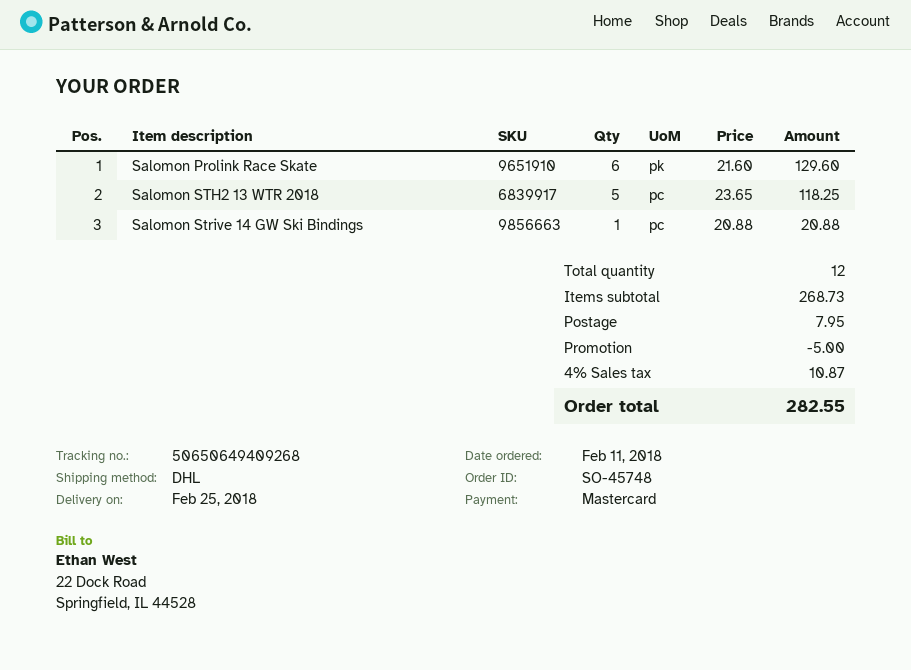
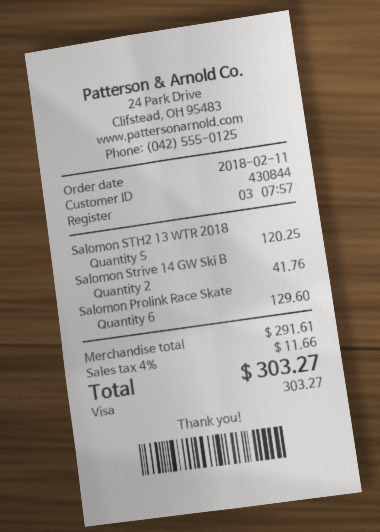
payment method: Mastercard -> Visa
Salomon STH2 13 WTR 2018: 5 for 118.25 -> 5 for 120.25
Salomon Strive 14 GW Ski Bindings: 1 for 20.88 -> 2 for 41.76
subtotal: 268.73 -> 291.61
discount: 5.00 -> none
shipping: 7.95 -> none
tax: 4% = 10.87 -> 4% = 11.66
total: 282.55 -> 303.27

